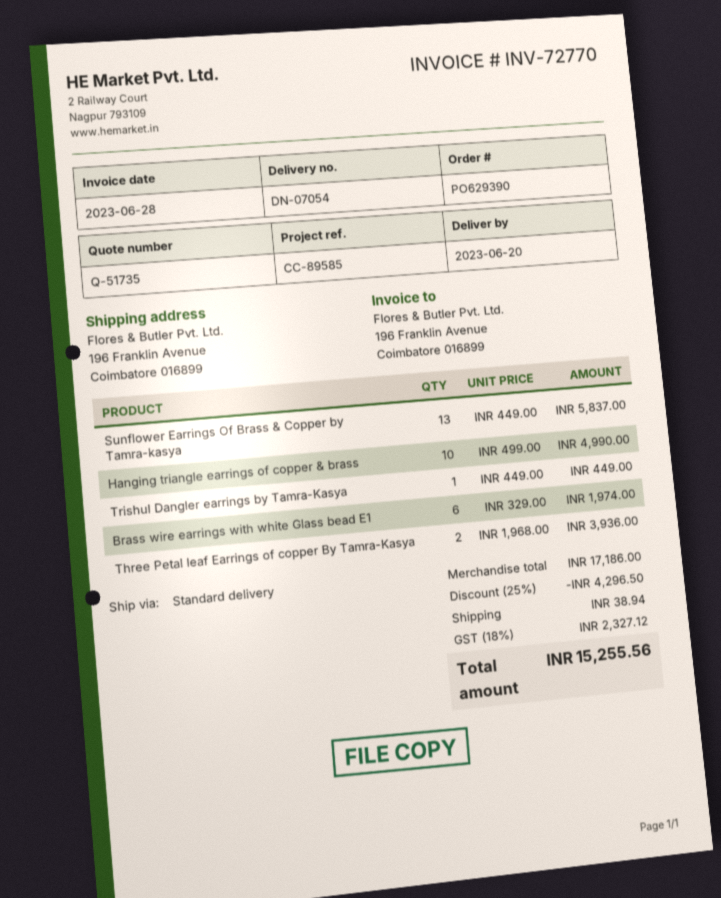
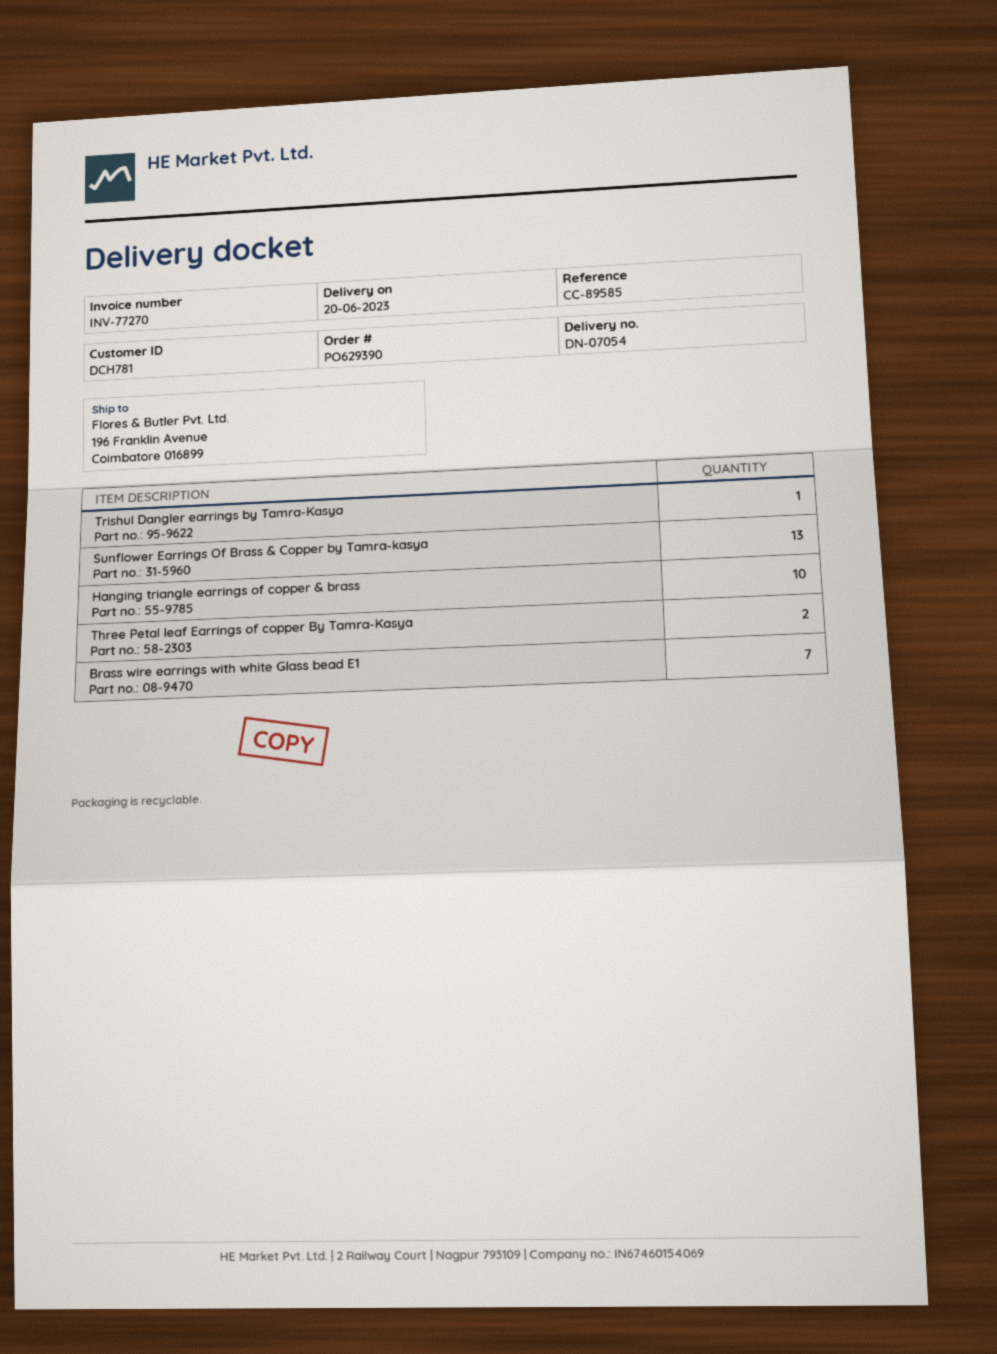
invoice number: INV-72770 -> INV-77270
Brass wire earrings with white Glass bead E1: 6 -> 7

